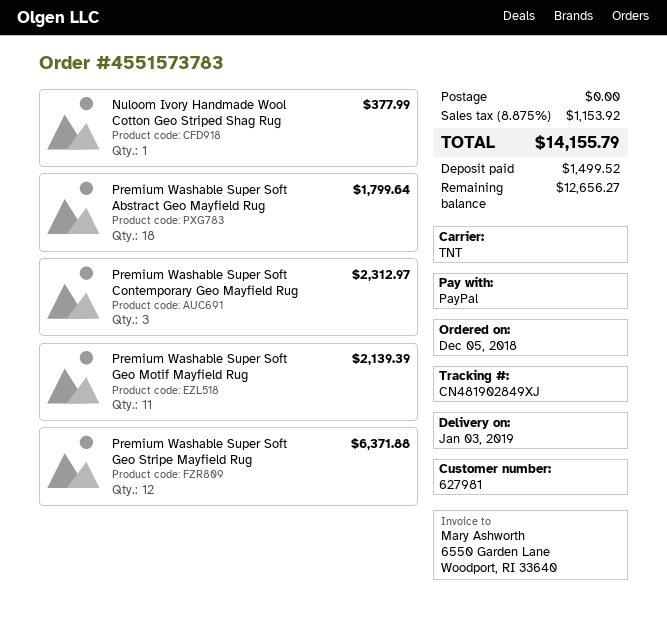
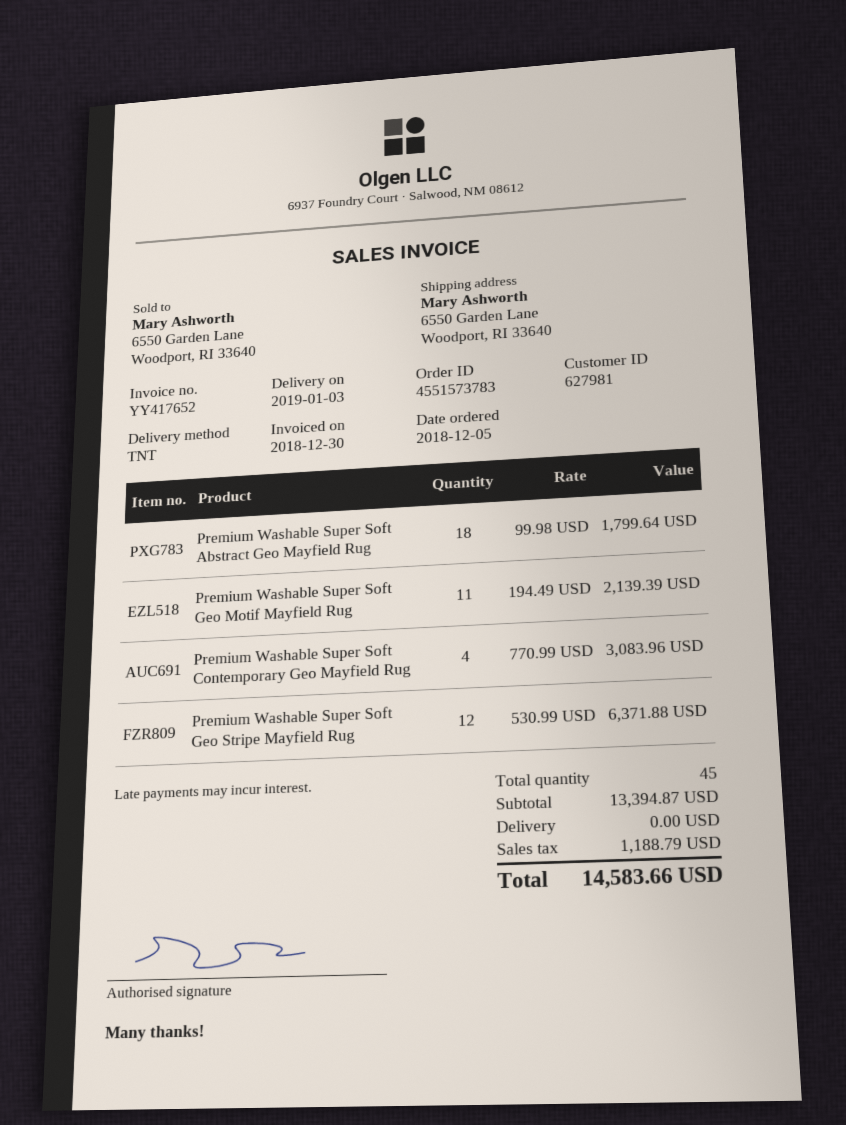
Nuloom Ivory Handmade Wool Cotton Geo Striped Shag Rug: 1 for 377.99 -> none
Premium Washable Super Soft Contemporary Geo Mayfield Rug: 3 for 2312.97 -> 4 for 3083.96
tax: 1153.92 -> 1188.79
total: 14155.79 -> 14583.66

